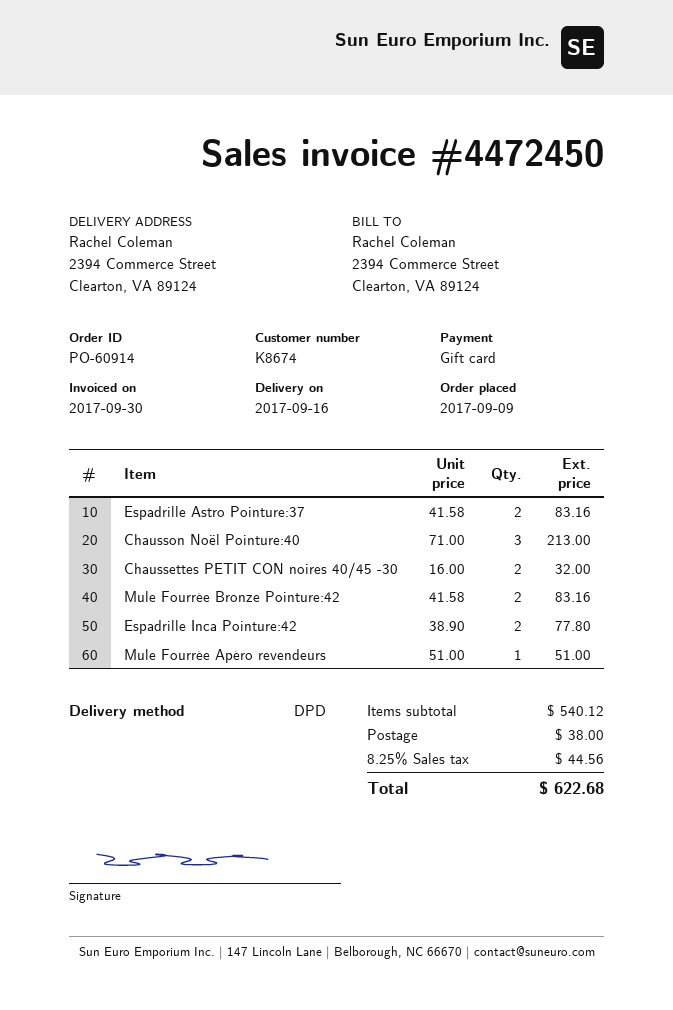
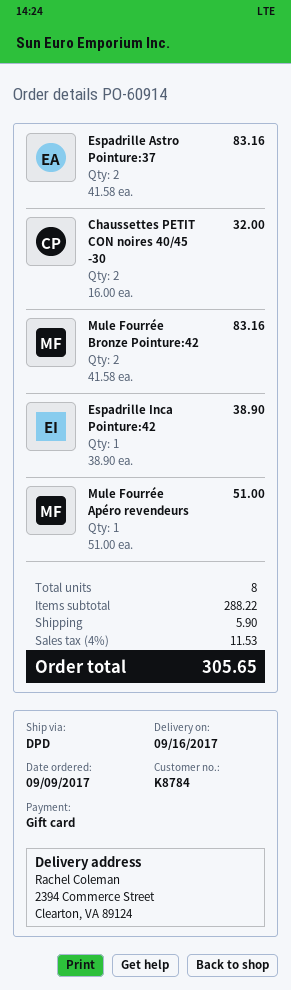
customer number: K8674 -> K8784
Chausson Noël Pointure:40: 3 x 71.00 = 213.00 -> none
Espadrille Inca Pointure:42: 2 x 38.90 = 77.80 -> 1 x 38.90 = 38.90
subtotal: 540.12 -> 288.22
shipping: 38.00 -> 5.90
tax: 8.25% = 44.56 -> 4% = 11.53
total: 622.68 -> 305.65

